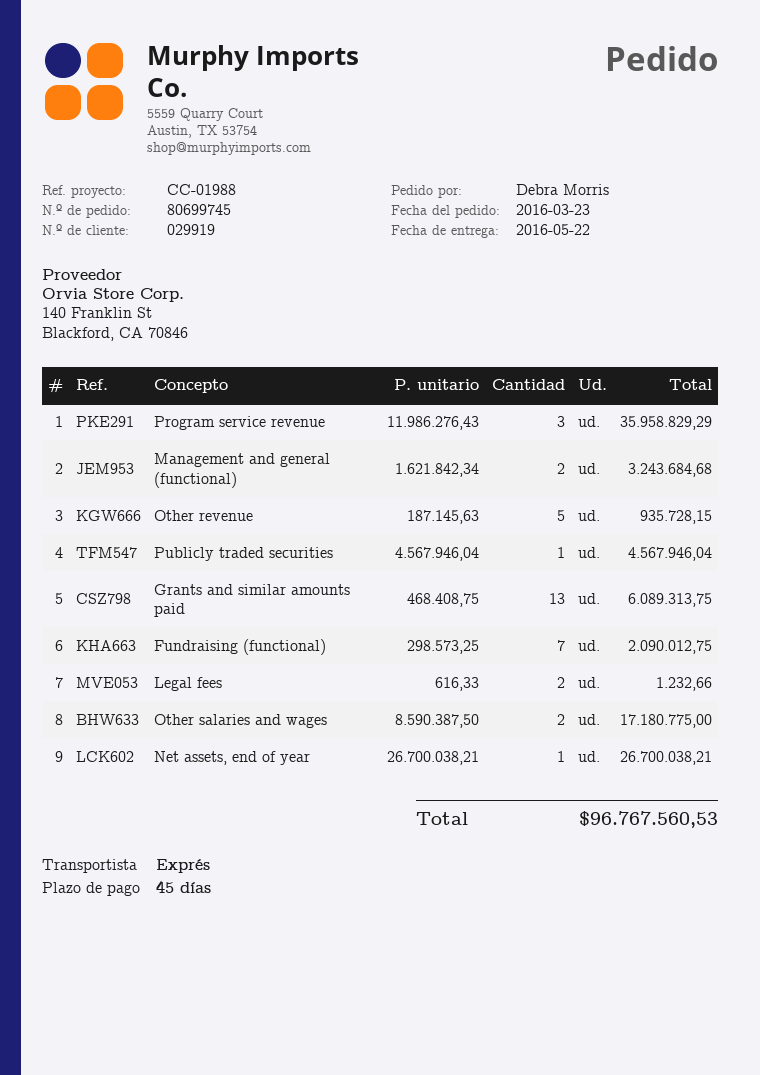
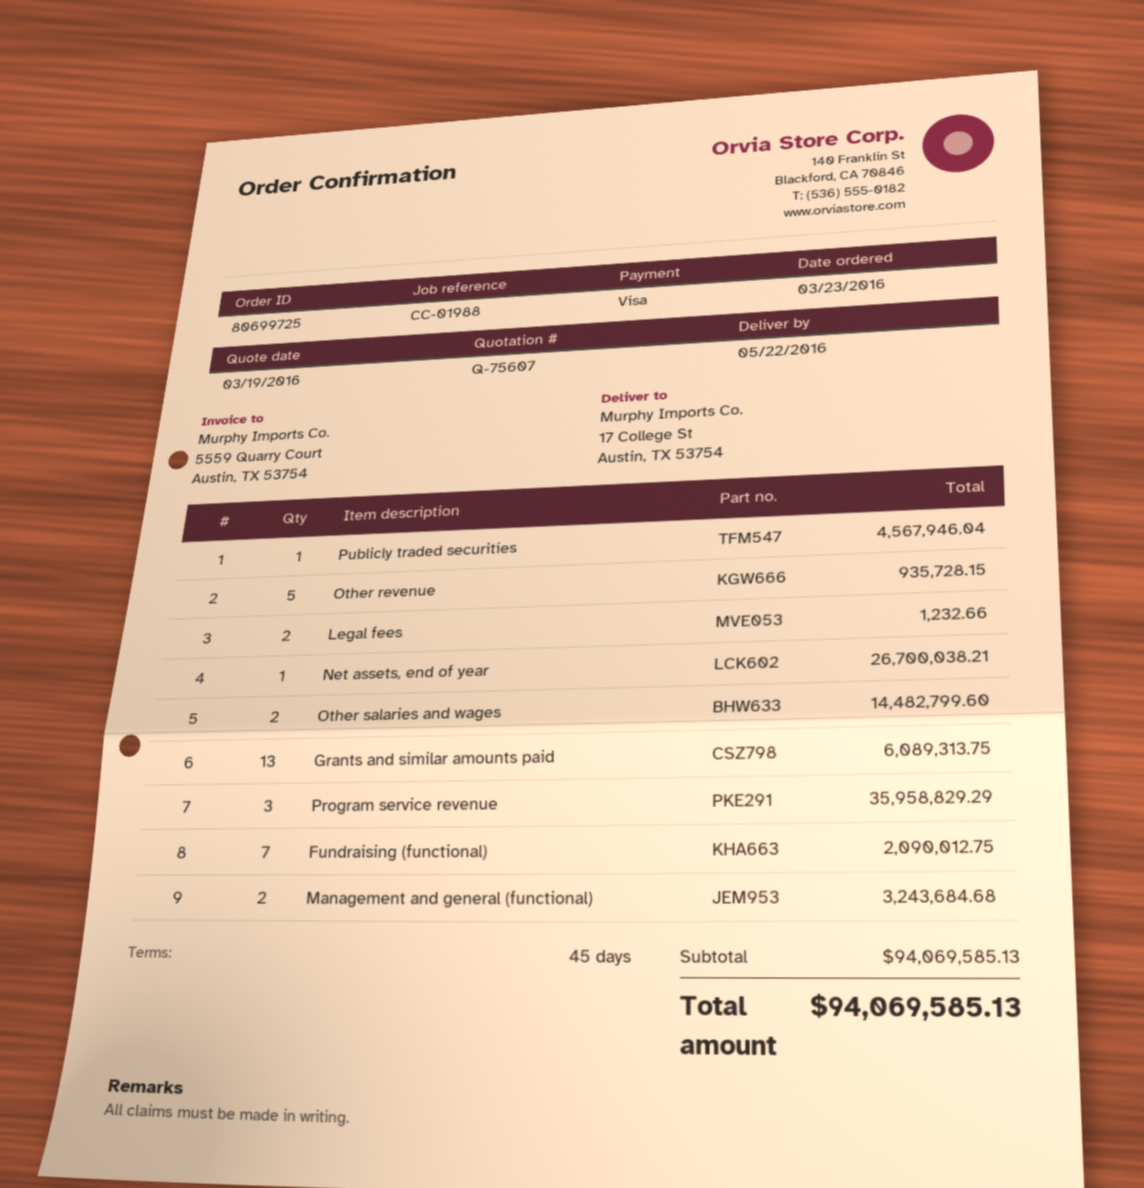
order number: 80699745 -> 80699725
Other salaries and wages: 2 for 17180775.00 -> 2 for 14482799.60
total: 96767560.53 -> 94069585.13

